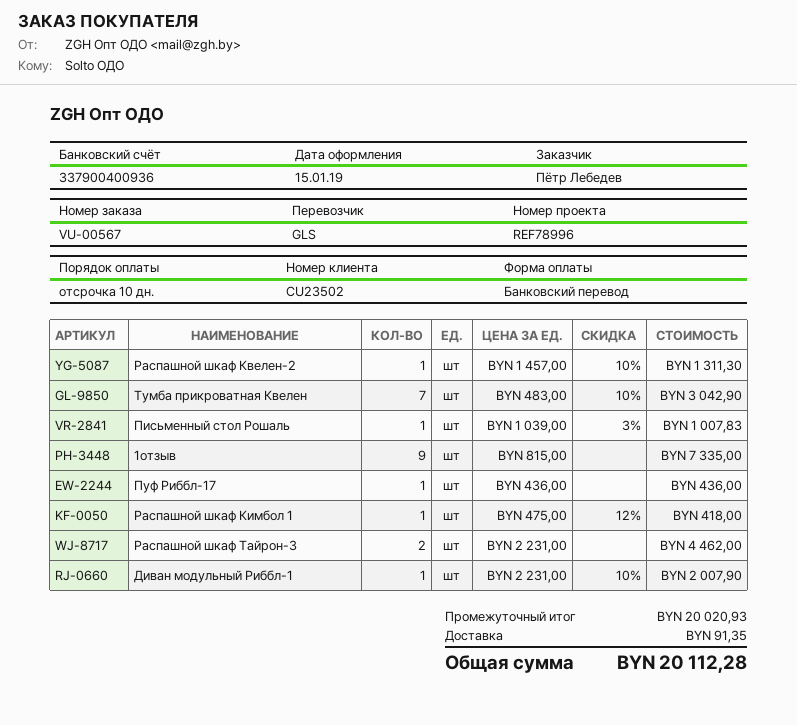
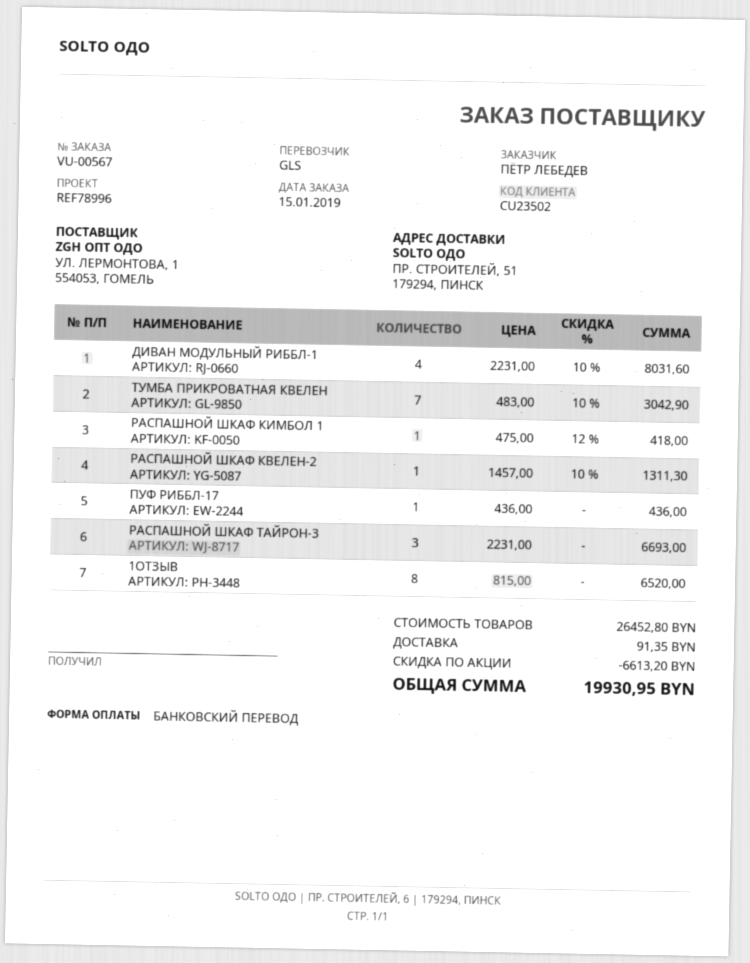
Письменный стол Рошаль: 1 x 1039.00 - 3% = 1007.83 -> none
1отзыв: 9 x 815.00 = 7335.00 -> 8 x 815.00 = 6520.00
Распашной шкаф Тайрон-3: 2 x 2231.00 = 4462.00 -> 3 x 2231.00 = 6693.00
Диван модульный Риббл-1: 1 x 2231.00 - 10% = 2007.90 -> 4 x 2231.00 - 10% = 8031.60
subtotal: 20020.93 -> 26452.80
discount: none -> 6613.20
total: 20112.28 -> 19930.95

